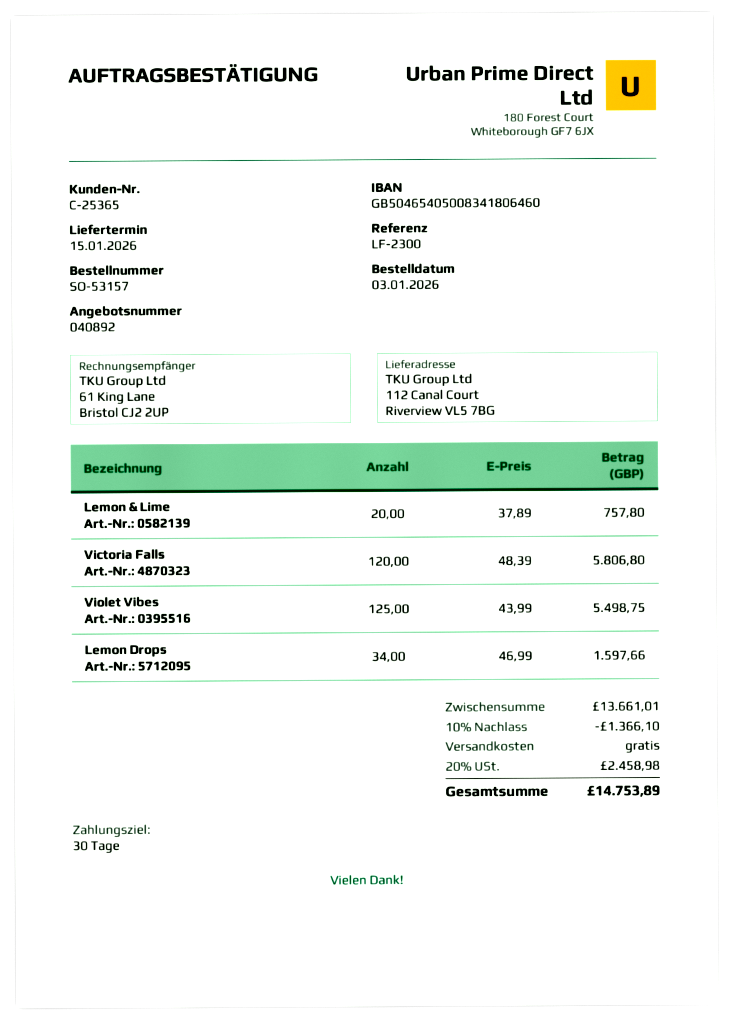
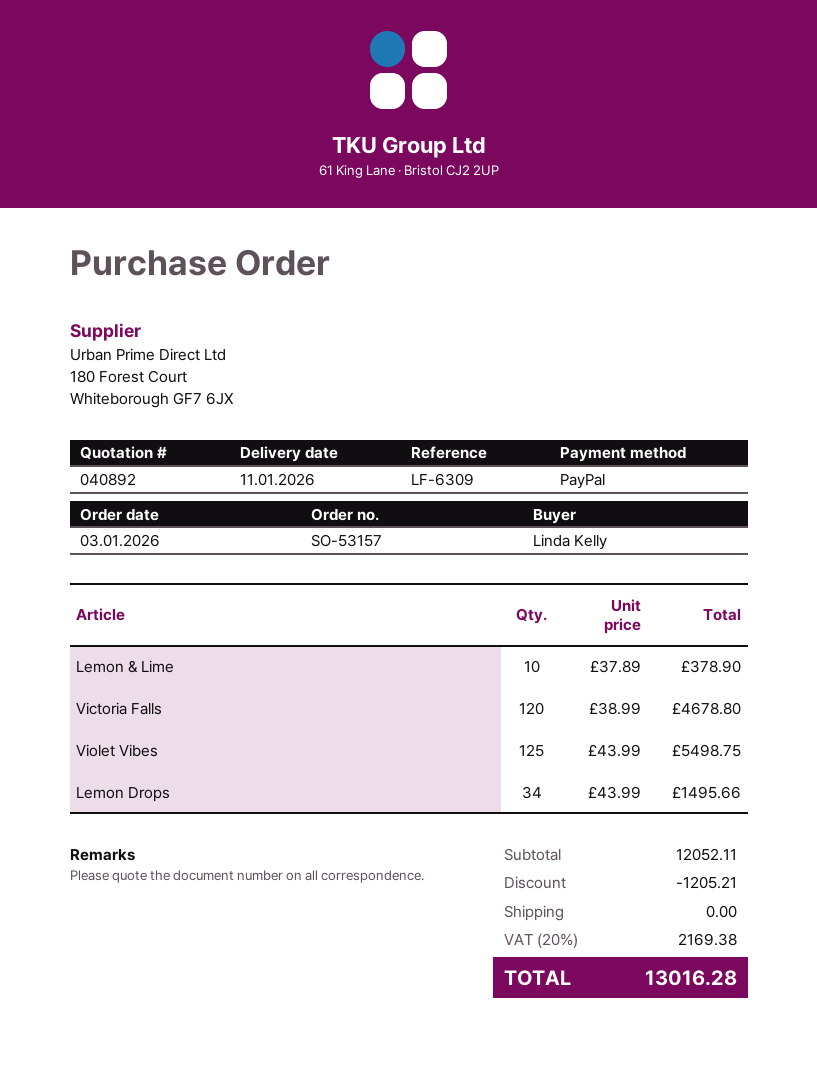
delivery date: 2026-01-15 -> 2026-01-11
reference: LF-2300 -> LF-6309
Lemon & Lime: 20 x 37.89 = 757.80 -> 10 x 37.89 = 378.90
Victoria Falls: 120 x 48.39 = 5806.80 -> 120 x 38.99 = 4678.80
Lemon Drops: 34 x 46.99 = 1597.66 -> 34 x 43.99 = 1495.66
subtotal: 13661.01 -> 12052.11
discount: 1366.10 -> 1205.21
tax: 20% = 2458.98 -> 20% = 2169.38
total: 14753.89 -> 13016.28

